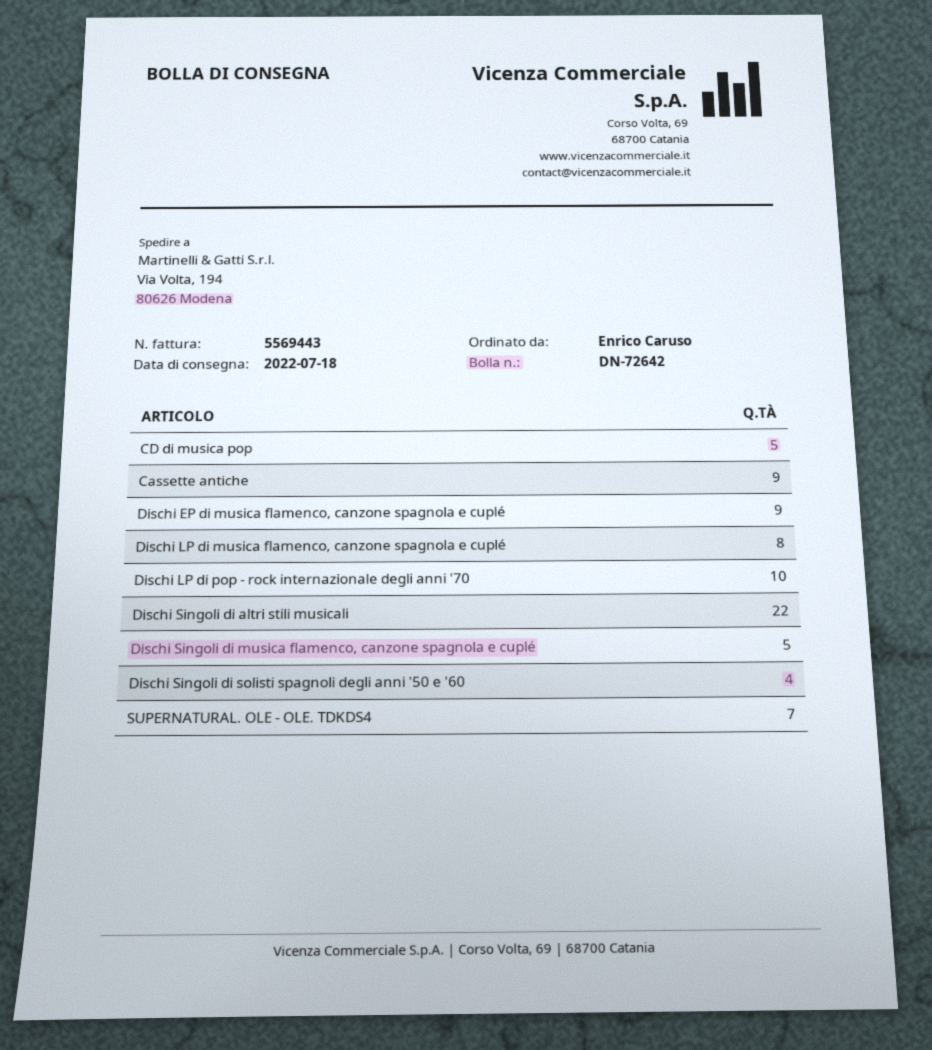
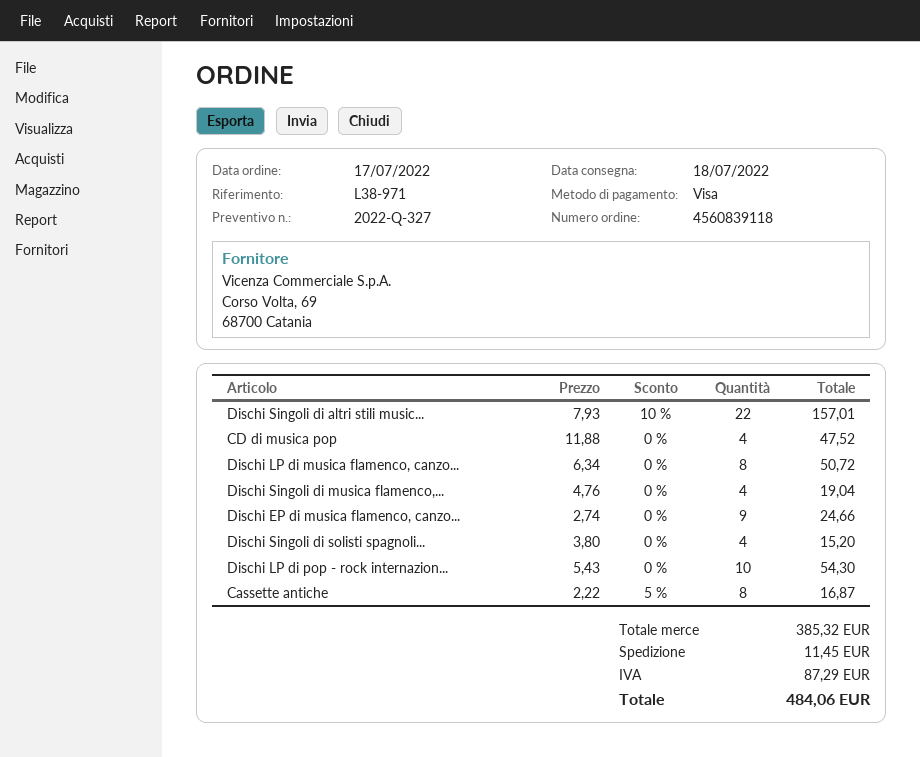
CD di musica pop: 5 -> 4
Cassette antiche: 9 -> 8
Dischi Singoli di musica flamenco, canzone spagnola e cuplé: 5 -> 4
SUPERNATURAL. OLE - OLE. TDKDS4: 7 -> none

